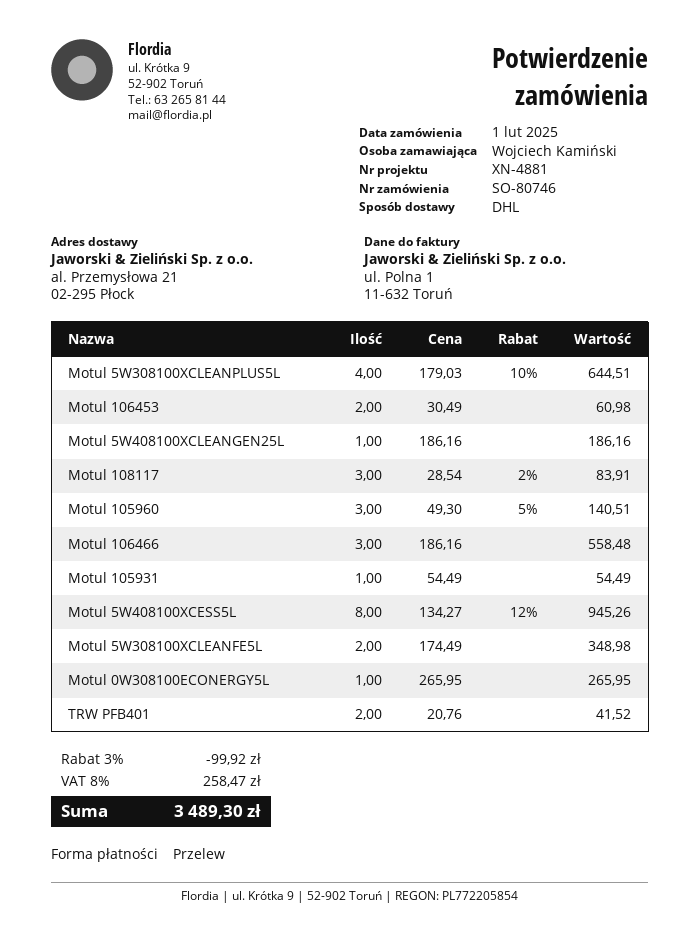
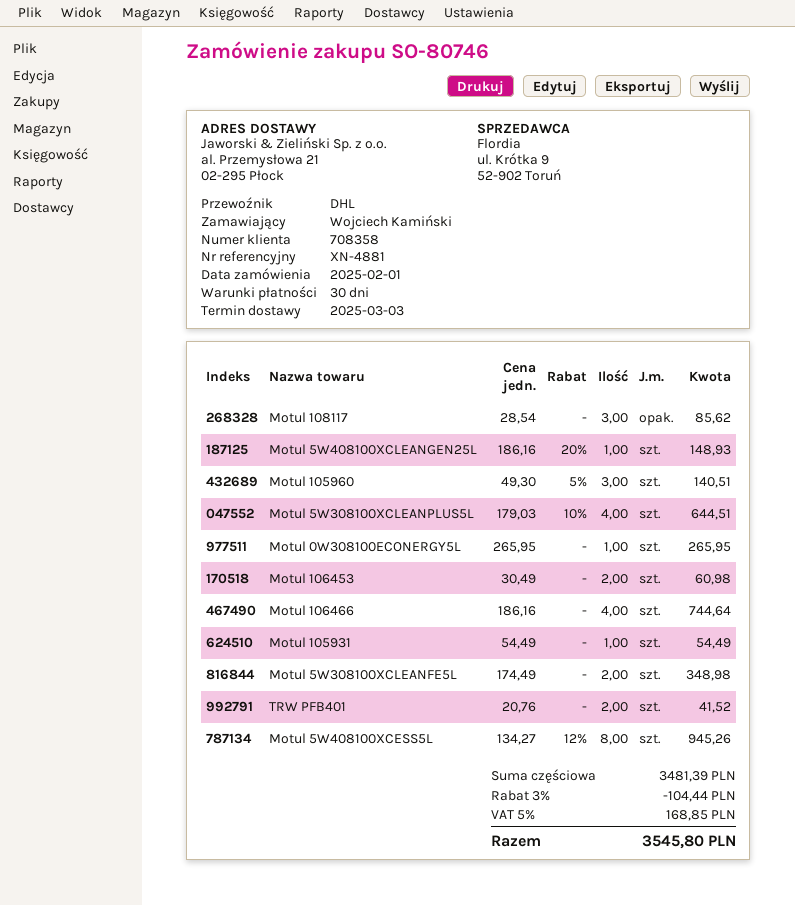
Motul 5W408100XCLEANGEN25L: 1 x 186.16 = 186.16 -> 1 x 186.16 - 20% = 148.93
Motul 108117: 3 x 28.54 - 2% = 83.91 -> 3 x 28.54 = 85.62
Motul 106466: 3 x 186.16 = 558.48 -> 4 x 186.16 = 744.64
discount: 3% = 99.92 -> 3% = 104.44
tax: 8% = 258.47 -> 5% = 168.85
total: 3489.30 -> 3545.80

